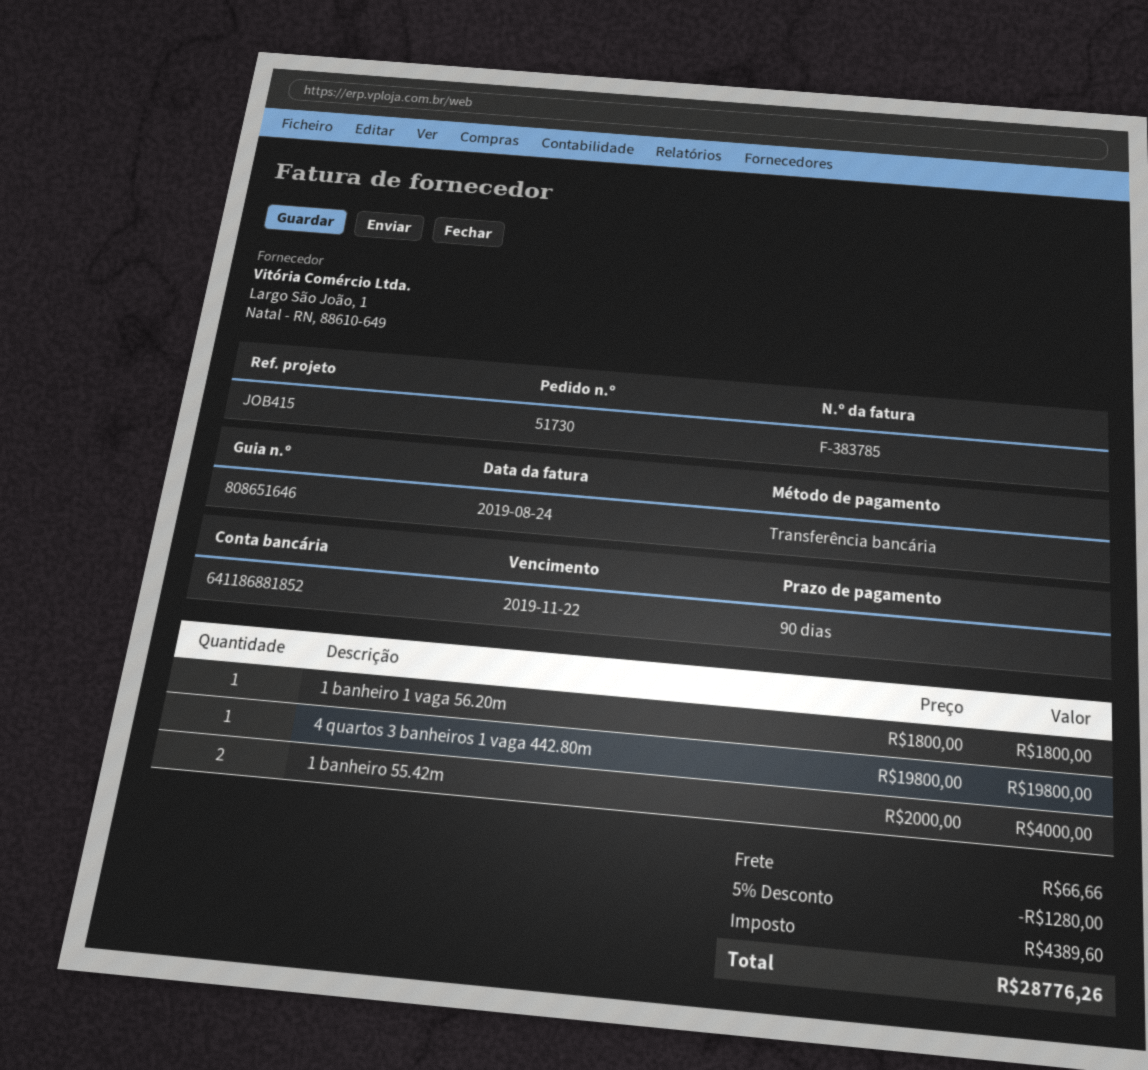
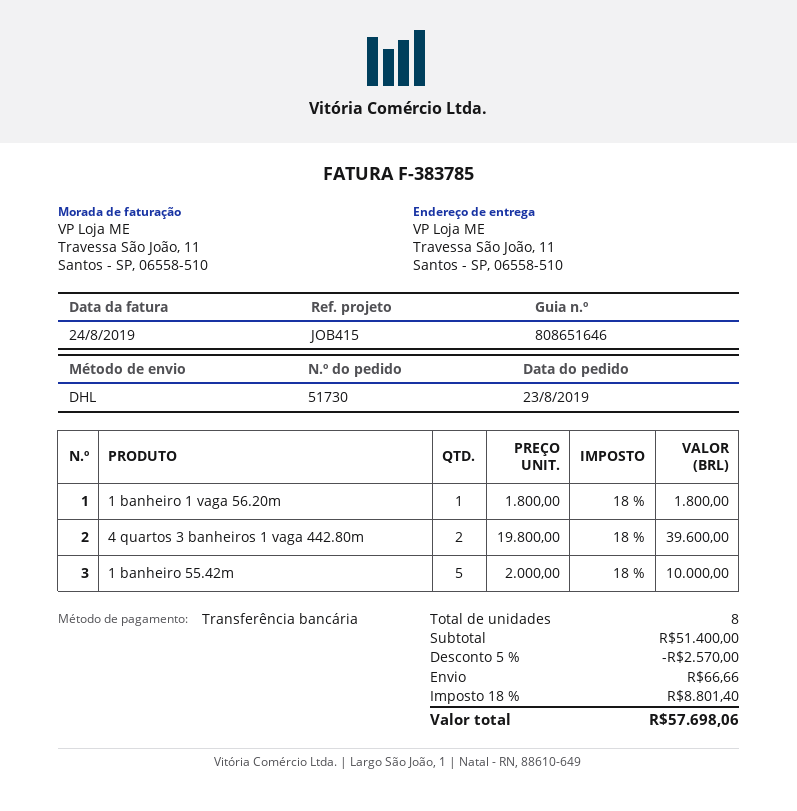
4 quartos 3 banheiros 1 vaga 442.80m: 1 x 19800.00 = 19800.00 -> 2 x 19800.00 = 39600.00
1 banheiro 55.42m: 2 x 2000.00 = 4000.00 -> 5 x 2000.00 = 10000.00
discount: 5% = 1280.00 -> 5% = 2570.00
tax: 4389.60 -> 8801.40
total: 28776.26 -> 57698.06

